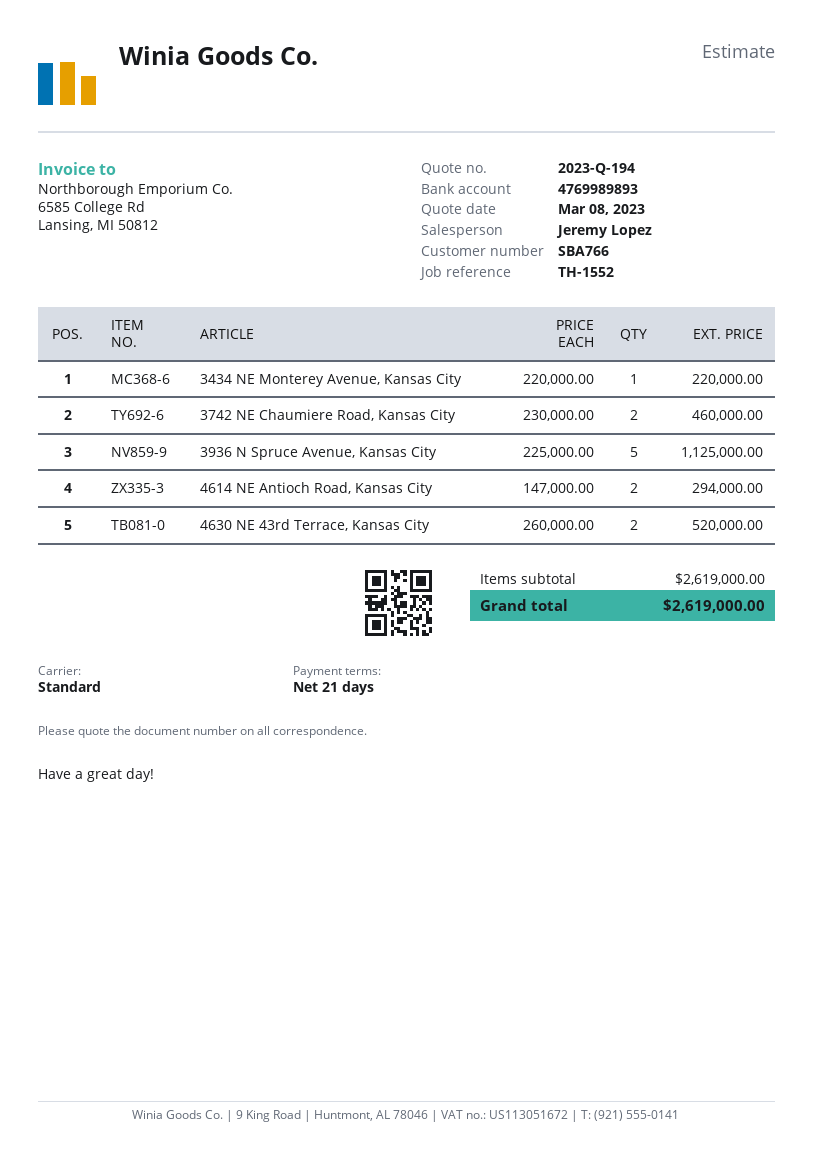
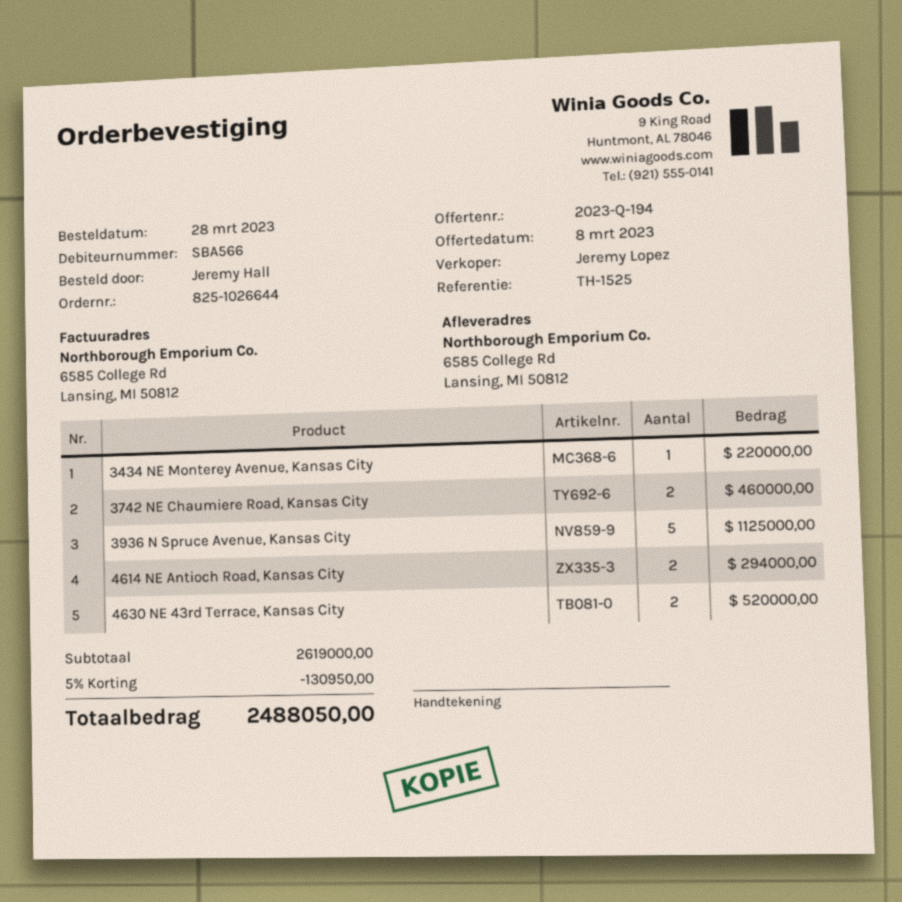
customer number: SBA766 -> SBA566
reference: TH-1552 -> TH-1525
discount: none -> 5% = 130950.00
total: 2619000.00 -> 2488050.00

